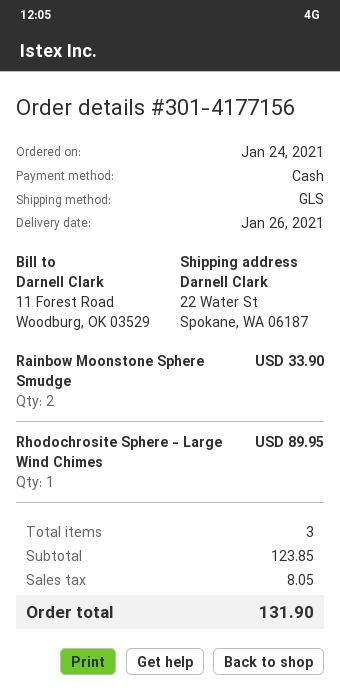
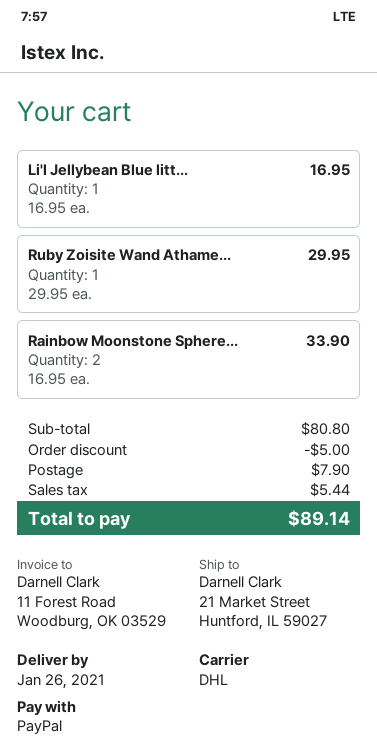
payment method: cash -> PayPal
shipping method: GLS -> DHL
ship to: 22 Water St, Spokane, WA 06187 -> 21 Market Street, Huntford, IL 59027
Rhodochrosite Sphere - Large Wind Chimes: 1 for 89.95 -> none
Li'l Jellybean Blue litt...: none -> 1 for 16.95
Ruby Zoisite Wand Athame...: none -> 1 for 29.95
subtotal: 123.85 -> 80.80
discount: none -> 5.00
shipping: none -> 7.90
tax: 8.05 -> 5.44
total: 131.90 -> 89.14

